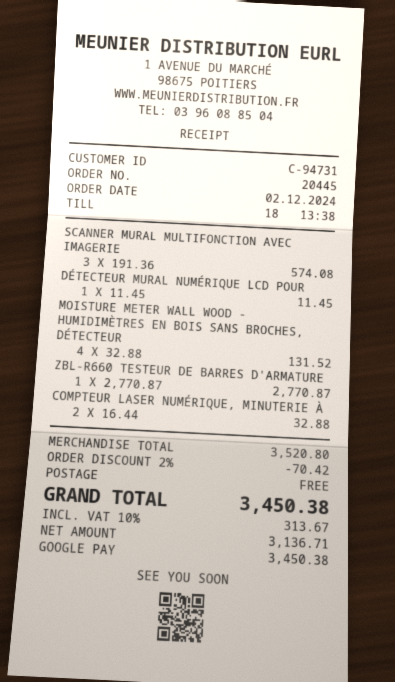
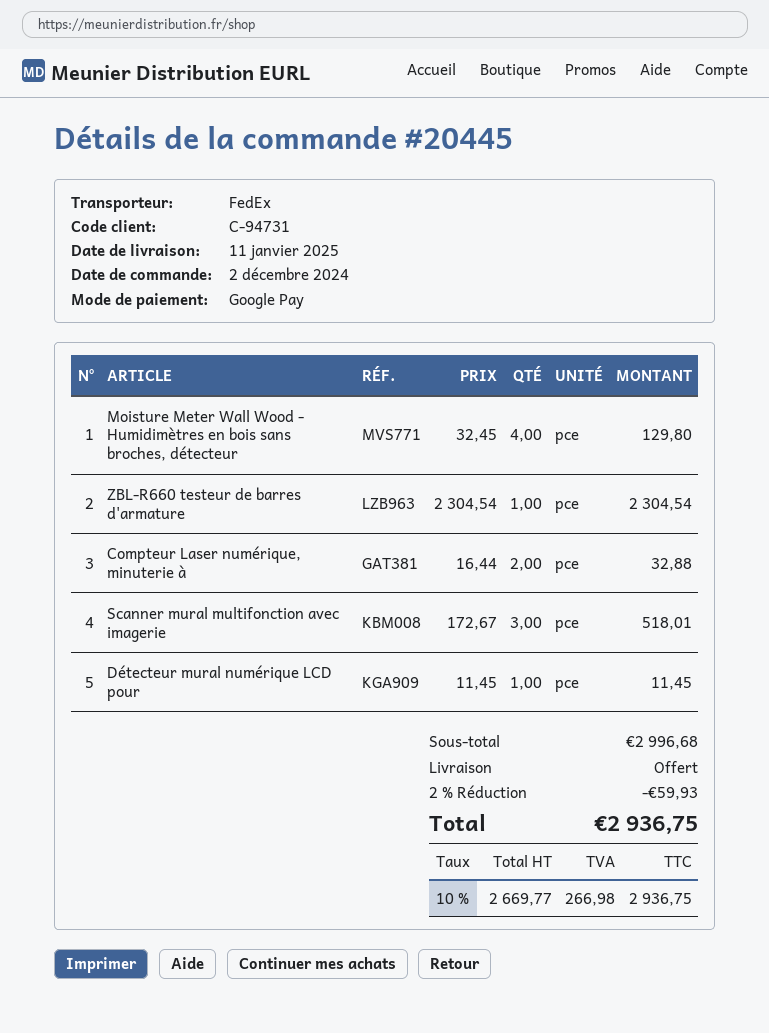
SCANNER MURAL MULTIFONCTION AVEC IMAGERIE: 3 x 191.36 = 574.08 -> 3 x 172.67 = 518.01
MOISTURE METER WALL WOOD - HUMIDIMÈTRES EN BOIS SANS BROCHES, DÉTECTEUR: 4 x 32.88 = 131.52 -> 4 x 32.45 = 129.80
ZBL-R660 TESTEUR DE BARRES D'ARMATURE: 1 x 2770.87 = 2770.87 -> 1 x 2304.54 = 2304.54
subtotal: 3520.80 -> 2996.68
discount: 2% = 70.42 -> 2% = 59.93
net: 3136.71 -> 2669.77
tax: 10% = 313.67 -> 10% = 266.98
total: 3450.38 -> 2936.75

